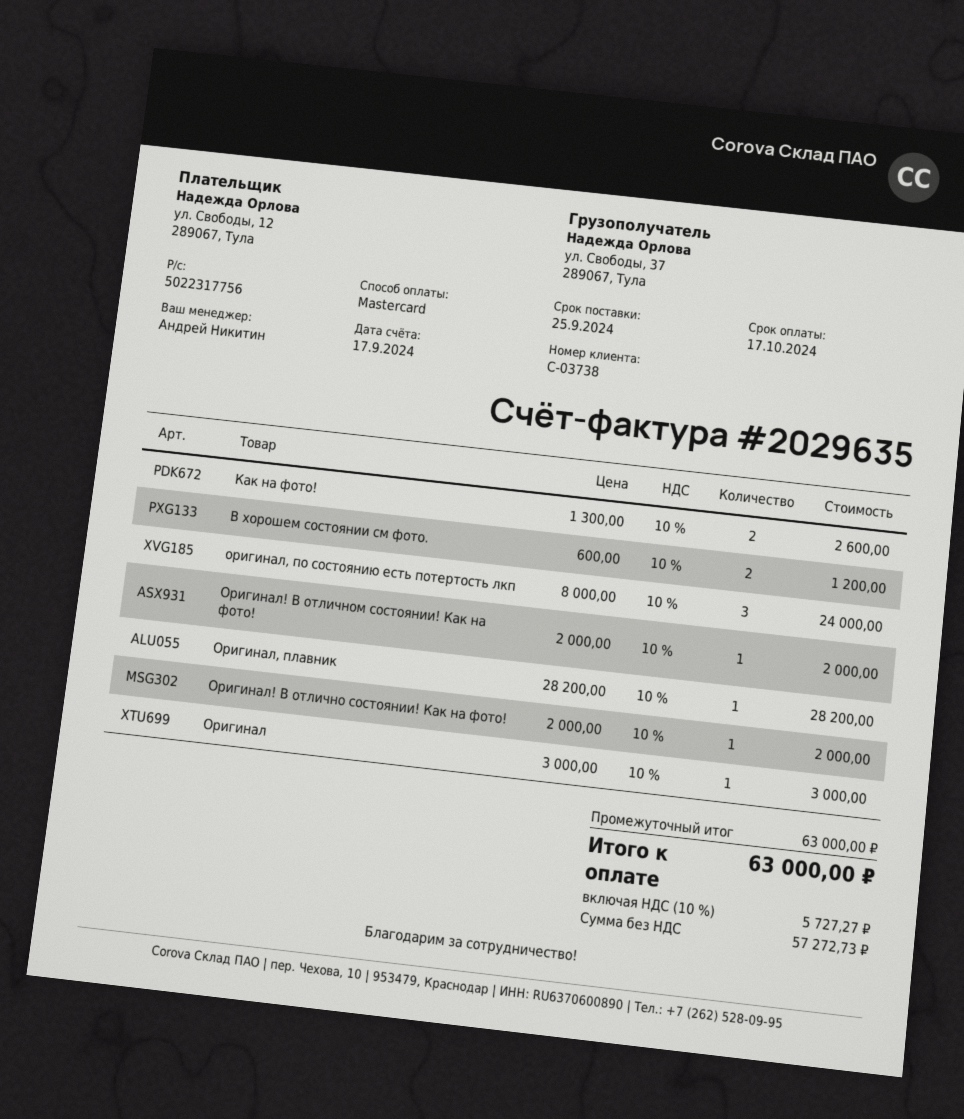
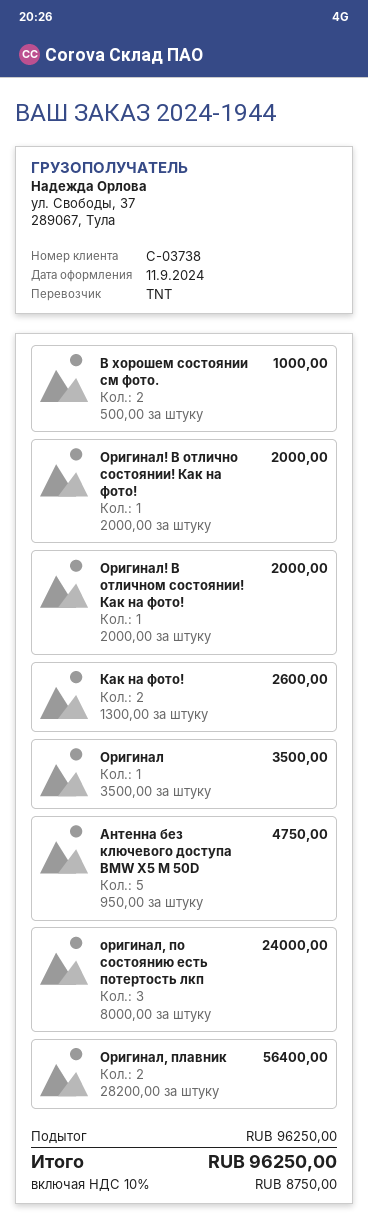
В хорошем состоянии см фото.: 2 x 600.00 = 1200.00 -> 2 x 500.00 = 1000.00
Оригинал, плавник: 1 x 28200.00 = 28200.00 -> 2 x 28200.00 = 56400.00
Оригинал: 1 x 3000.00 = 3000.00 -> 1 x 3500.00 = 3500.00
Антенна без ключевого доступа BMW X5 M 50D: none -> 5 x 950.00 = 4750.00
subtotal: 63000.00 -> 96250.00
tax: 10% = 5727.27 -> 10% = 8750.00
total: 63000.00 -> 96250.00

